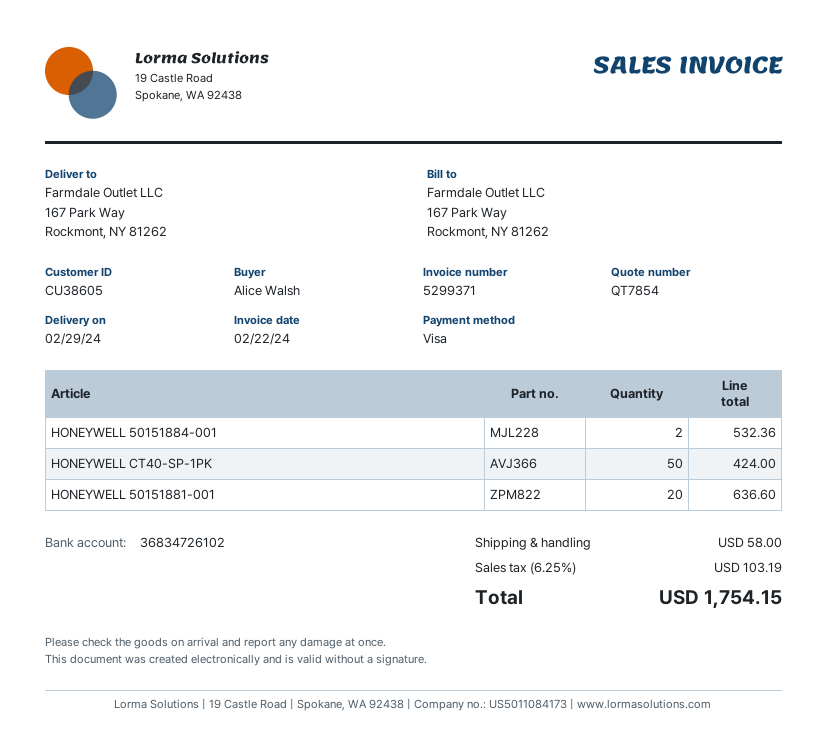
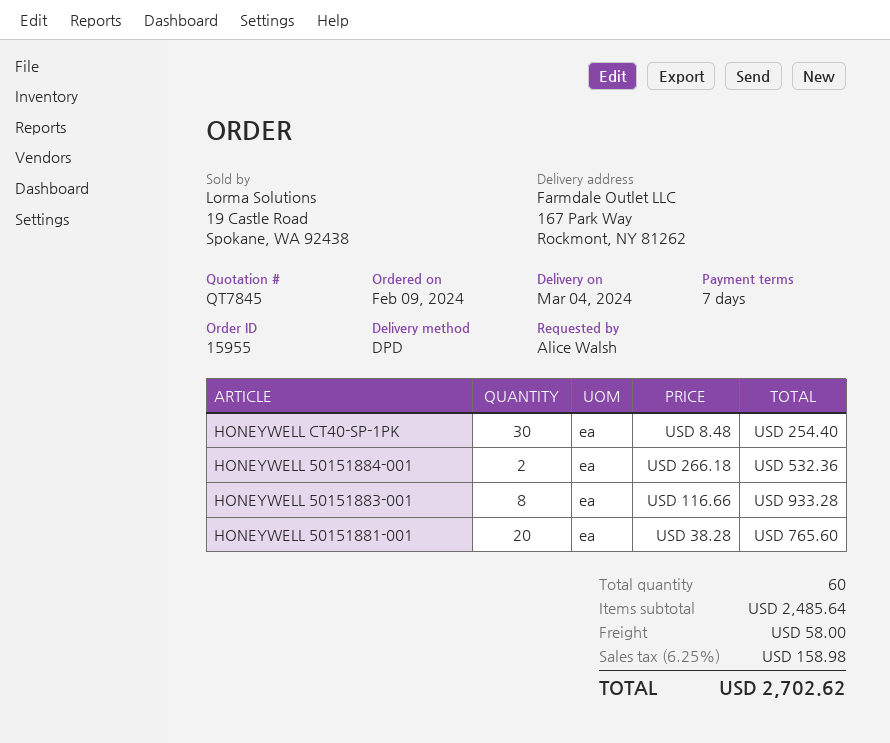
quote number: QT7854 -> QT7845
delivery date: 2024-02-29 -> 2024-03-04
HONEYWELL CT40-SP-1PK: 50 for 424.00 -> 30 for 254.40
HONEYWELL 50151881-001: 20 for 636.60 -> 20 for 765.60
HONEYWELL 50151883-001: none -> 8 for 933.28
tax: 6.25% = 103.19 -> 6.25% = 158.98
total: 1754.15 -> 2702.62

